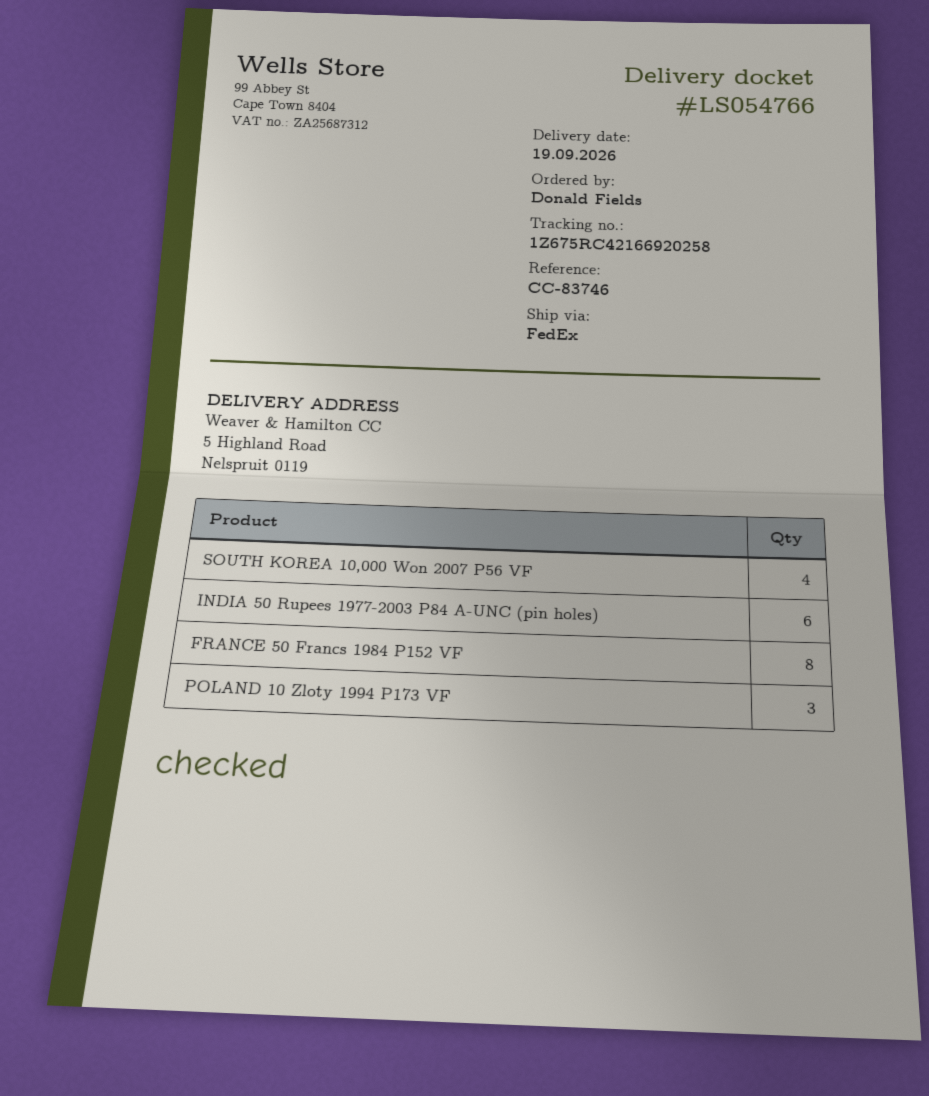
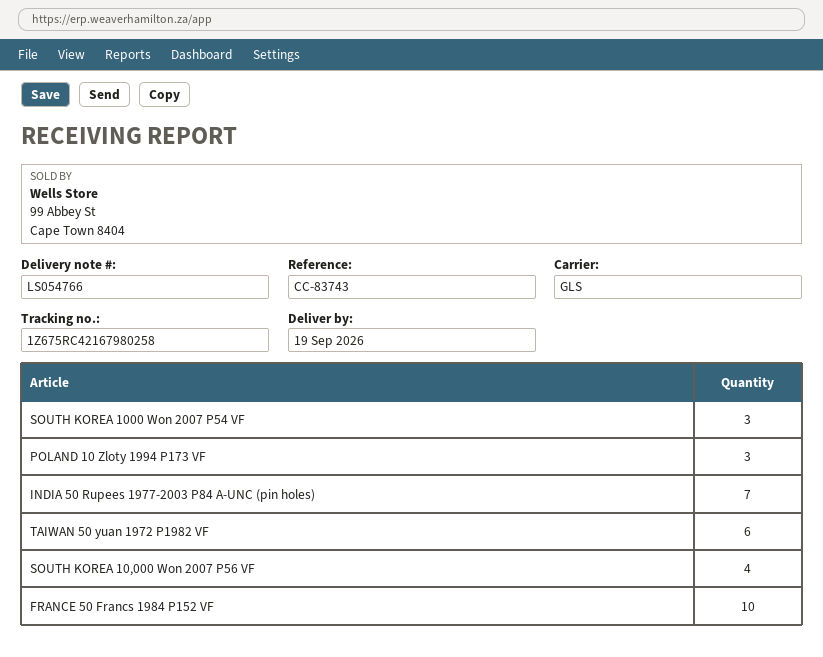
reference: CC-83746 -> CC-83743
shipping method: FedEx -> GLS
tracking number: 1Z675RC42166920258 -> 1Z675RC42167980258
INDIA 50 Rupees 1977-2003 P84 A-UNC (pin holes): 6 -> 7
FRANCE 50 Francs 1984 P152 VF: 8 -> 10
SOUTH KOREA 1000 Won 2007 P54 VF: none -> 3
TAIWAN 50 yuan 1972 P1982 VF: none -> 6

